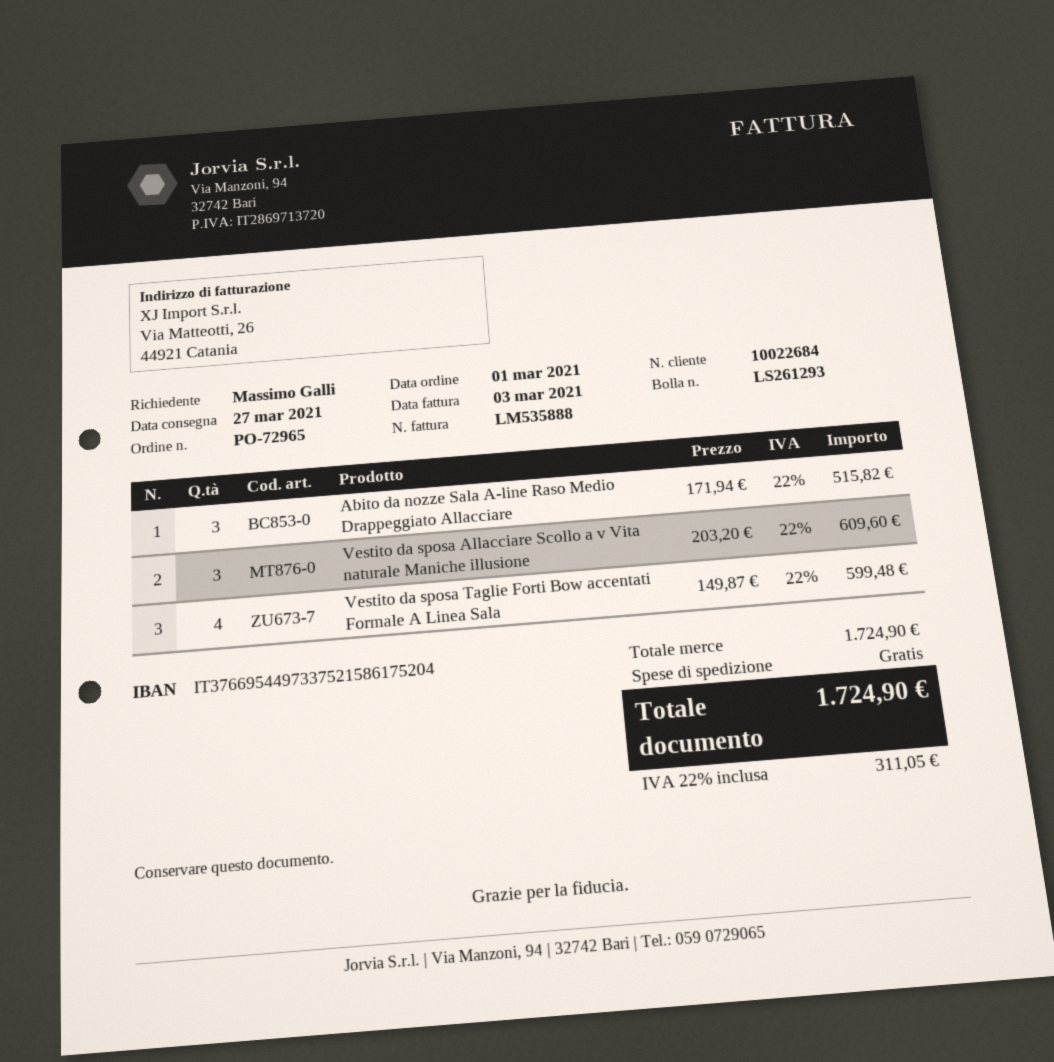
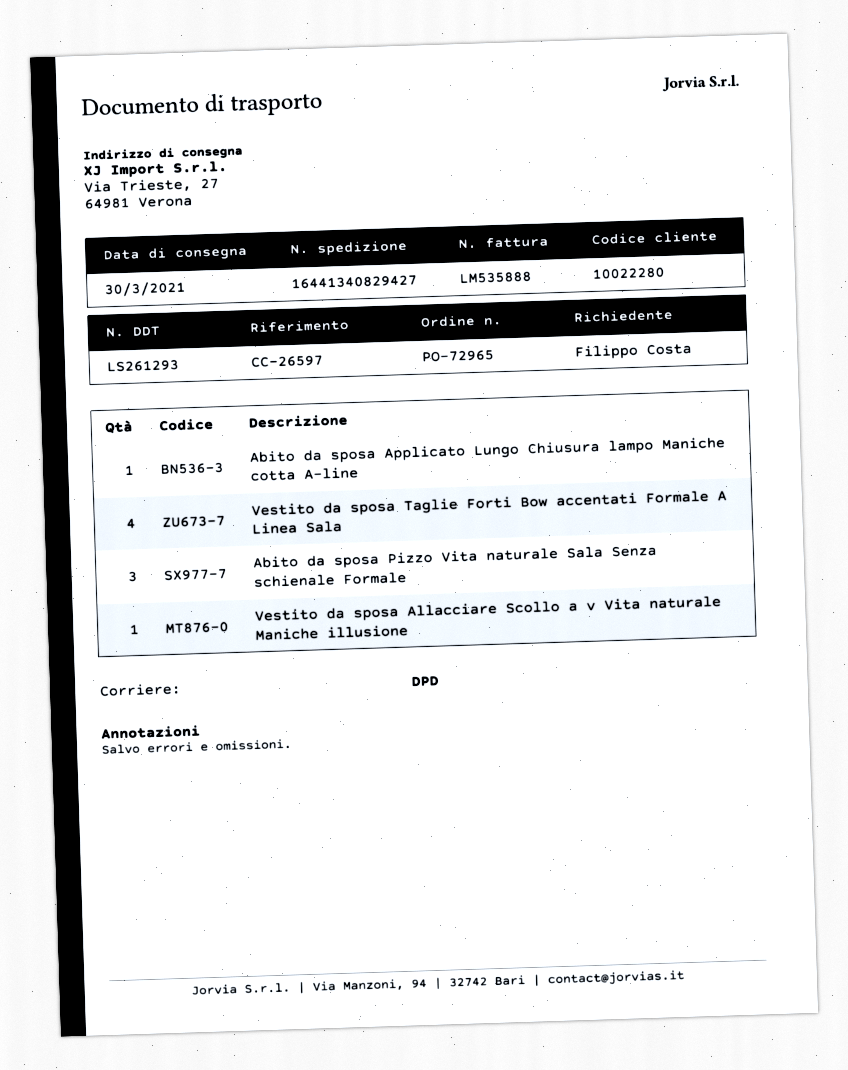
delivery date: 2021-03-27 -> 2021-03-30
customer number: 10022684 -> 10022280
ordered by: Massimo Galli -> Filippo Costa
Abito da nozze Sala A-line Raso Medio Drappeggiato Allacciare: 3 -> none
Vestito da sposa Allacciare Scollo a v Vita naturale Maniche illusione: 3 -> 1
Abito da sposa Applicato Lungo Chiusura lampo Maniche cotta A-line: none -> 1
Abito da sposa Pizzo Vita naturale Sala Senza schienale Formale: none -> 3

